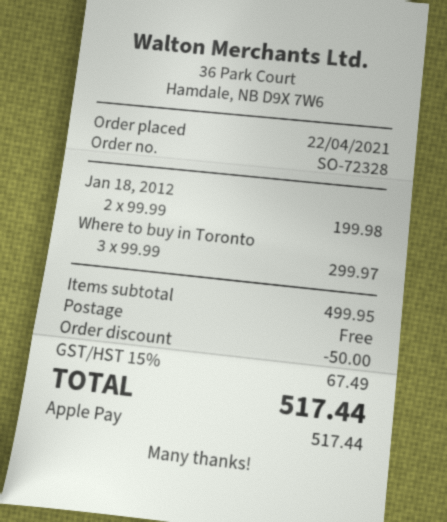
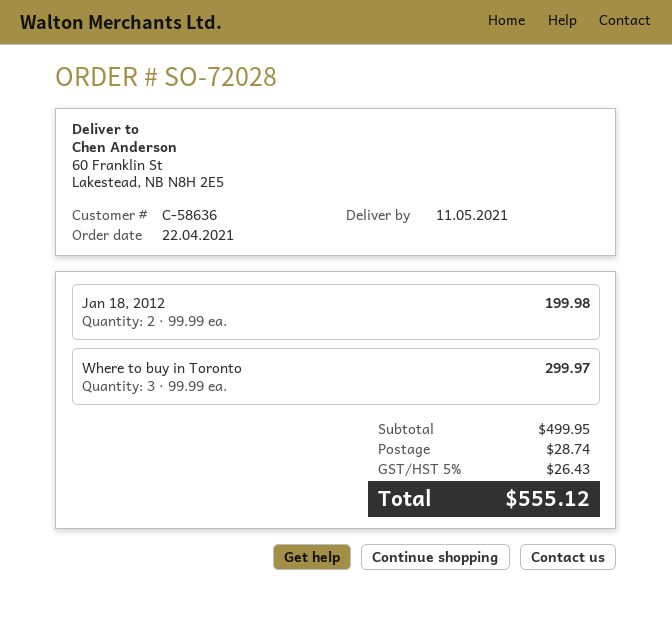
order number: SO-72328 -> SO-72028
discount: 50.00 -> none
shipping: 0.00 -> 28.74
tax: 15% = 67.49 -> 5% = 26.43
total: 517.44 -> 555.12

